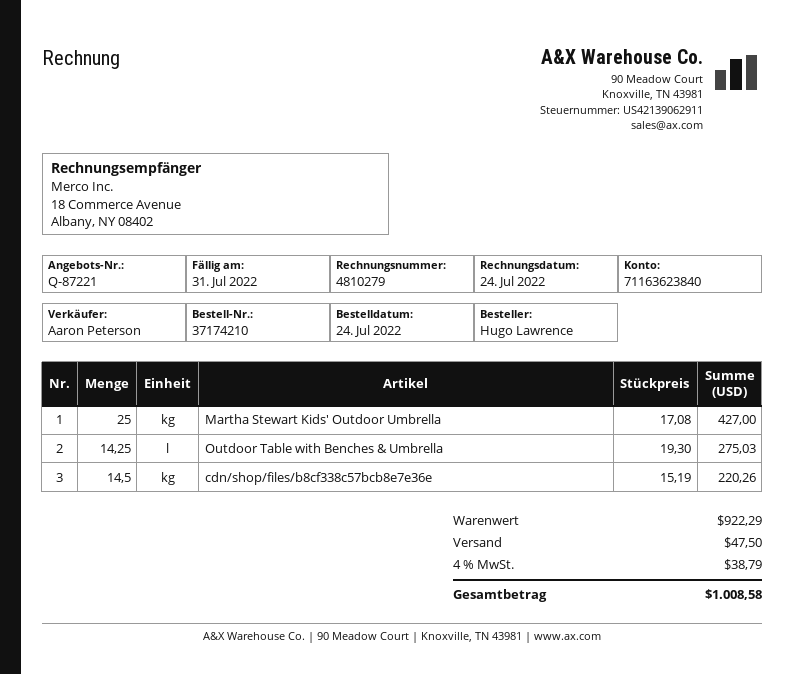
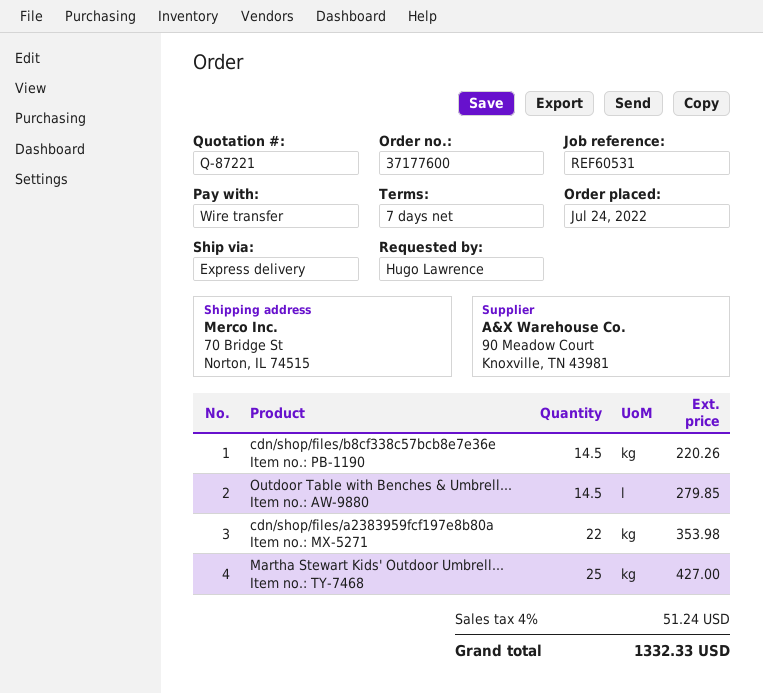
order number: 37174210 -> 37177600
Outdoor Table with Benches & Umbrella: 14.25 for 275.03 -> 14.5 for 279.85
cdn/shop/files/a2383959fcf197e8b80a: none -> 22 for 353.98
shipping: 47.50 -> none
tax: 4% = 38.79 -> 4% = 51.24
total: 1008.58 -> 1332.33

